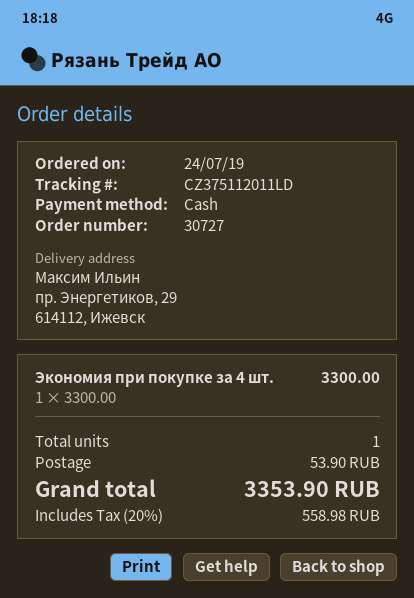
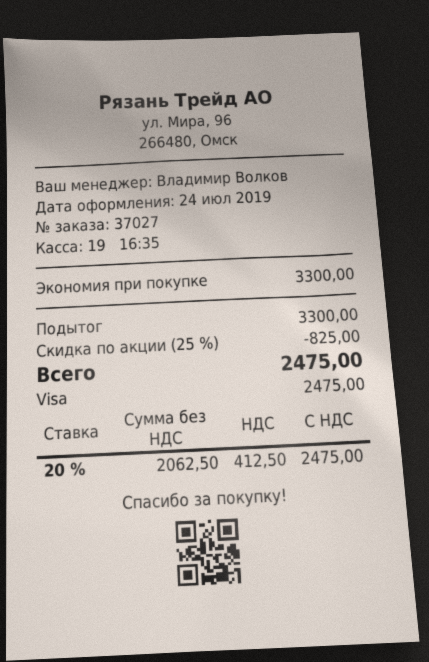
order number: 30727 -> 37027
payment method: cash -> Visa
discount: none -> 25% = 825.00
shipping: 53.90 -> none
tax: 20% = 558.98 -> 20% = 412.50
total: 3353.90 -> 2475.00

